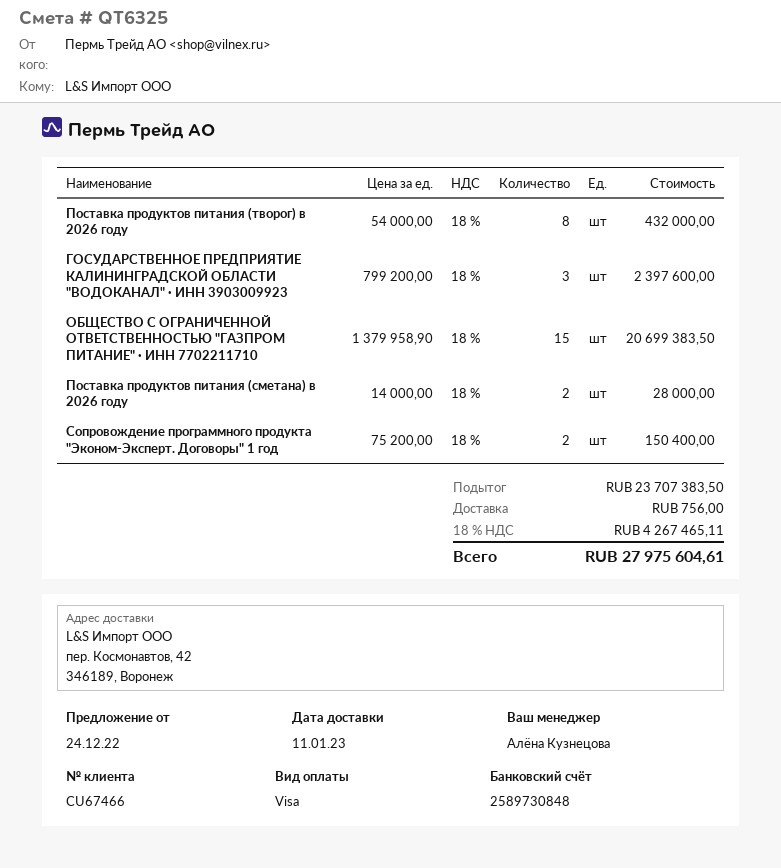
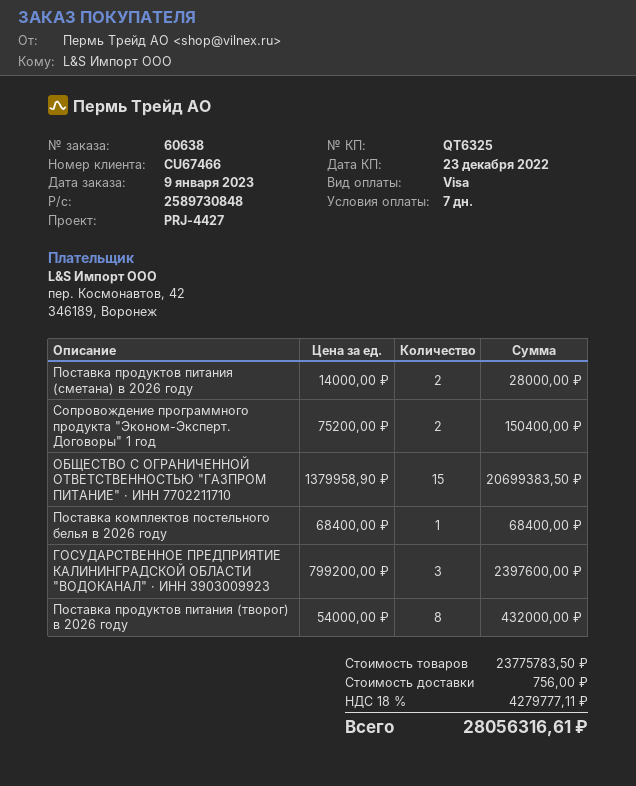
quote date: 2022-12-24 -> 2022-12-23
Поставка комплектов постельного белья в 2026 году: none -> 1 x 68400.00 = 68400.00
subtotal: 23707383.50 -> 23775783.50
tax: 18% = 4267465.11 -> 18% = 4279777.11
total: 27975604.61 -> 28056316.61

